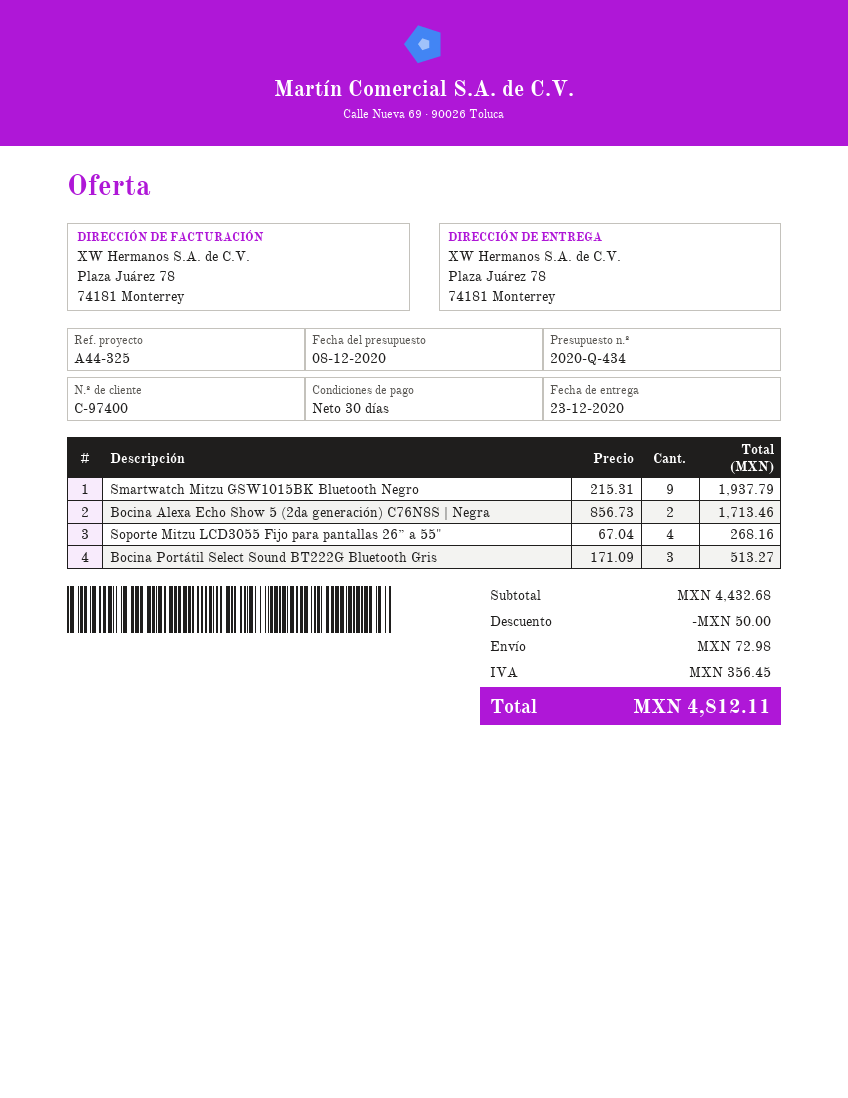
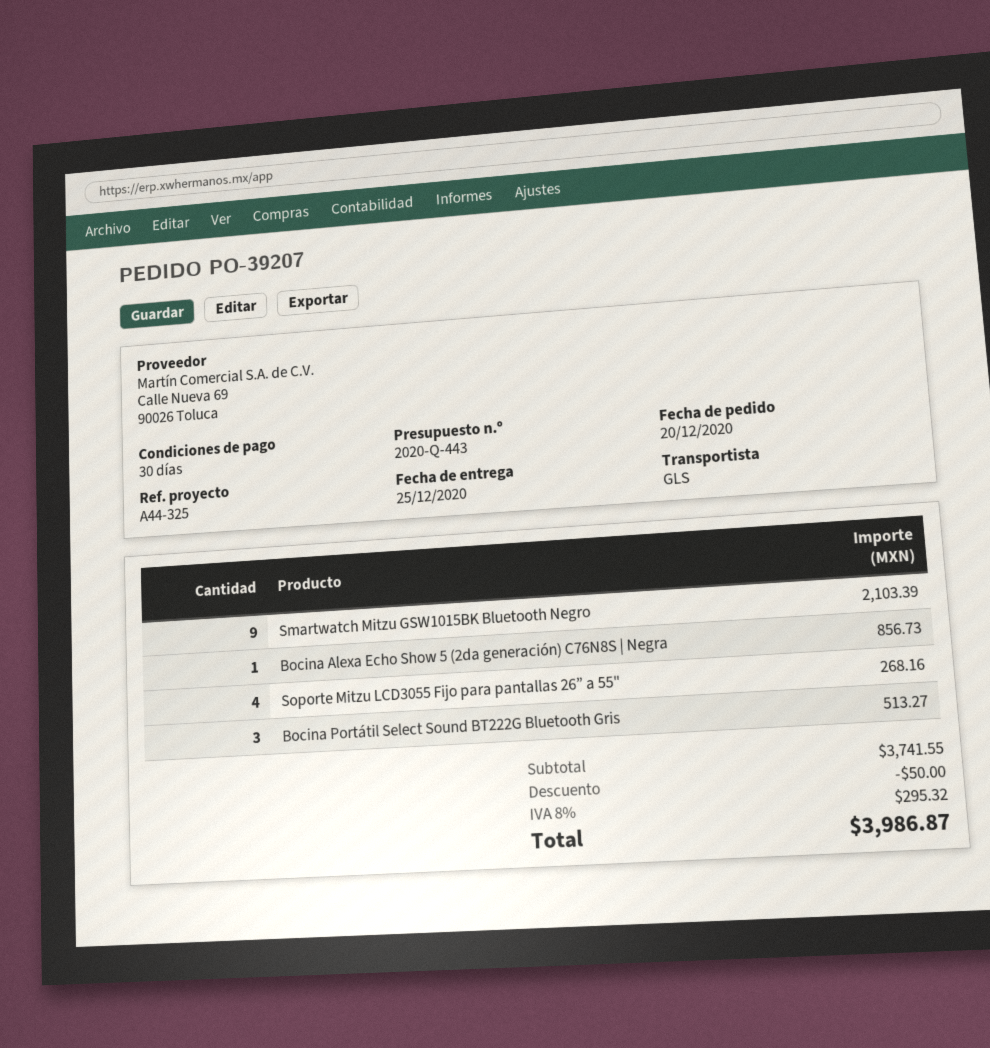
quote number: 2020-Q-434 -> 2020-Q-443
delivery date: 2020-12-23 -> 2020-12-25
Smartwatch Mitzu GSW1015BK Bluetooth Negro: 9 for 1937.79 -> 9 for 2103.39
Bocina Alexa Echo Show 5 (2da generación) C76N8S | Negra: 2 for 1713.46 -> 1 for 856.73
subtotal: 4432.68 -> 3741.55
shipping: 72.98 -> none
tax: 356.45 -> 295.32
total: 4812.11 -> 3986.87

